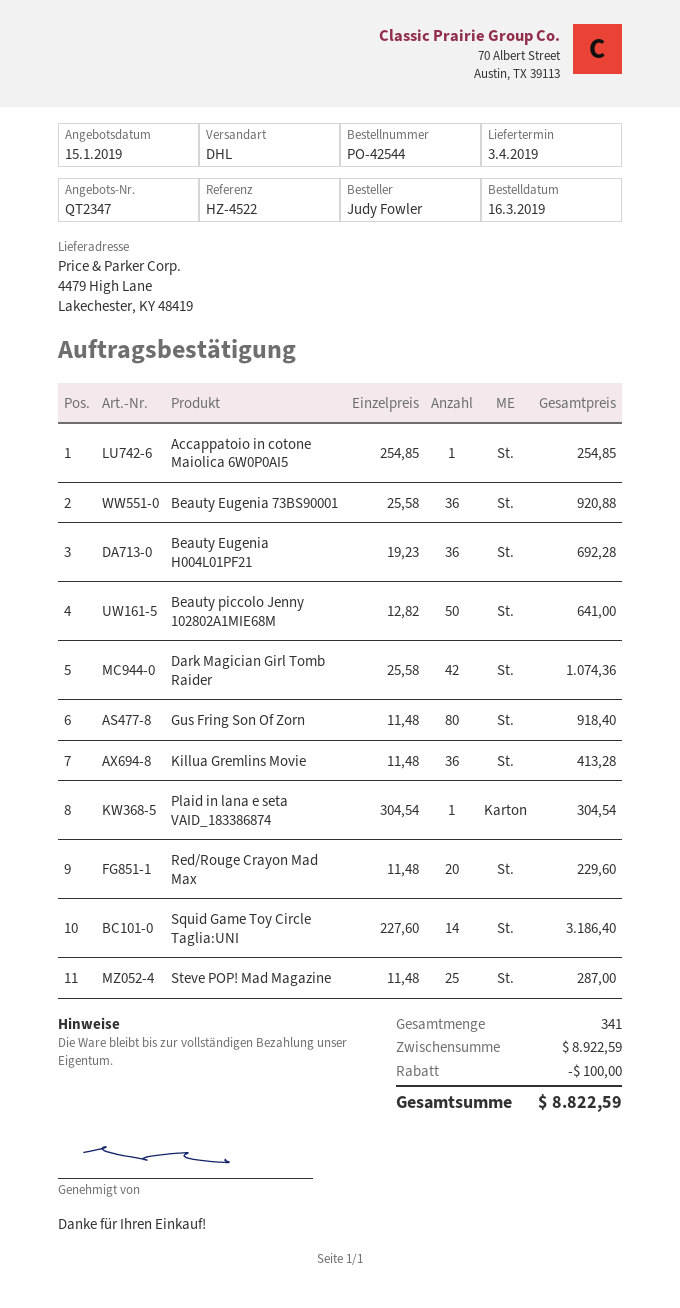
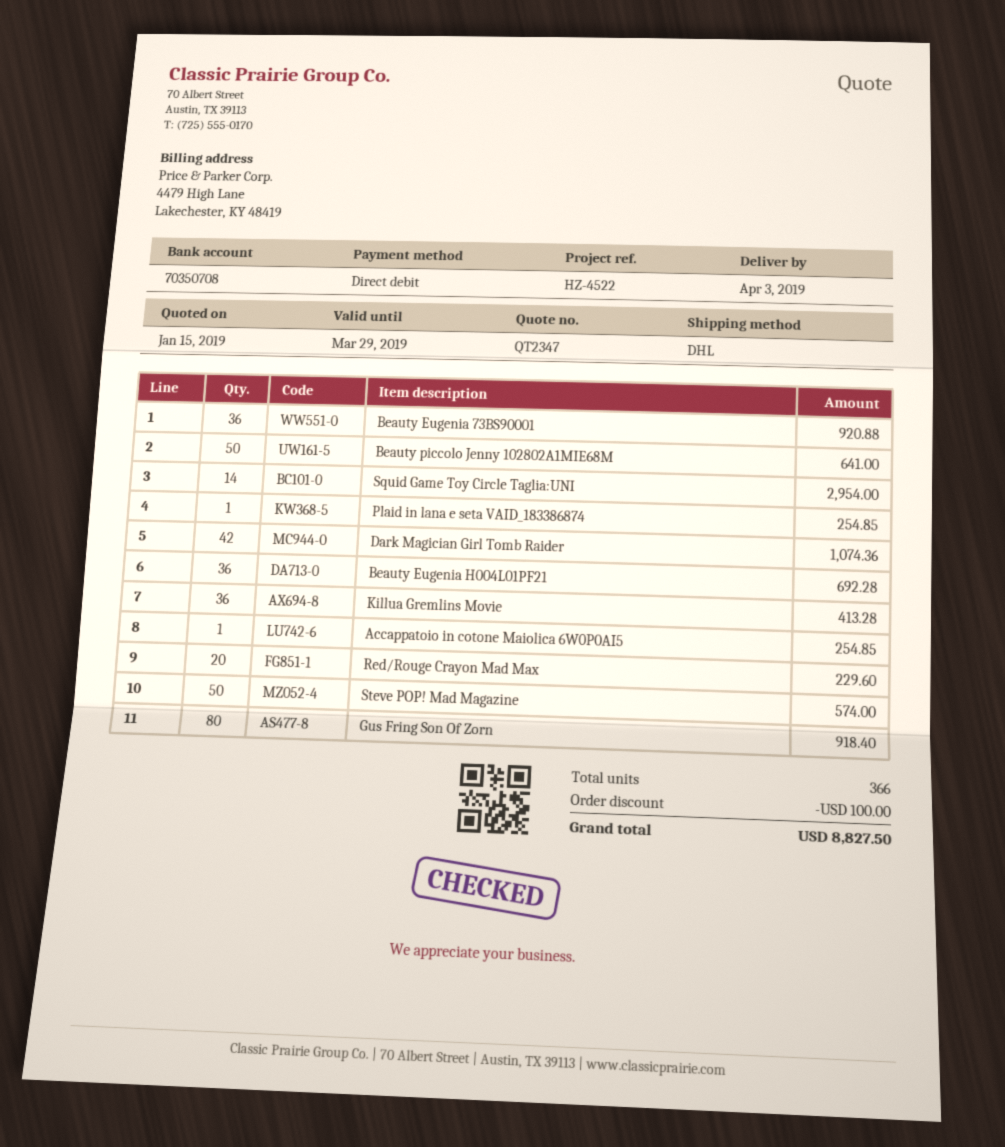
Plaid in lana e seta VAID_183386874: 1 for 304.54 -> 1 for 254.85
Squid Game Toy Circle Taglia:UNI: 14 for 3186.40 -> 14 for 2954.00
Steve POP! Mad Magazine: 25 for 287.00 -> 50 for 574.00
total quantity: 341 -> 366
total: 8822.59 -> 8827.50

